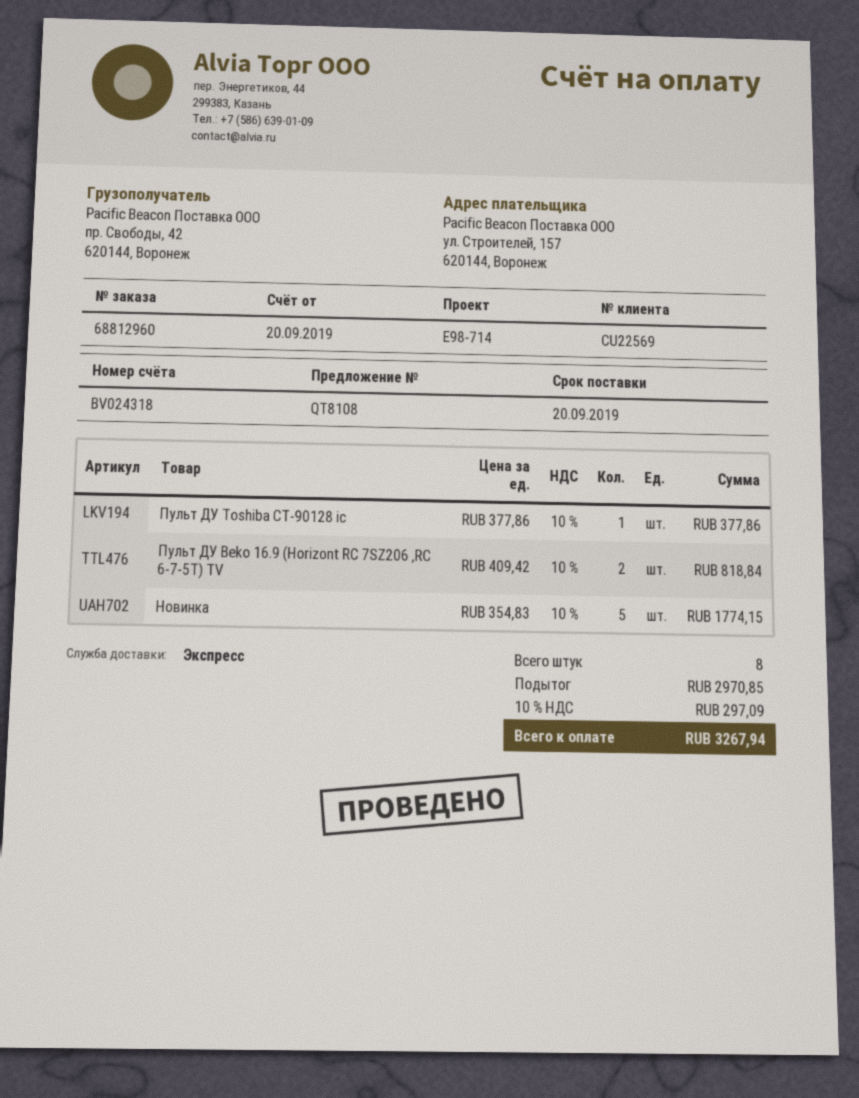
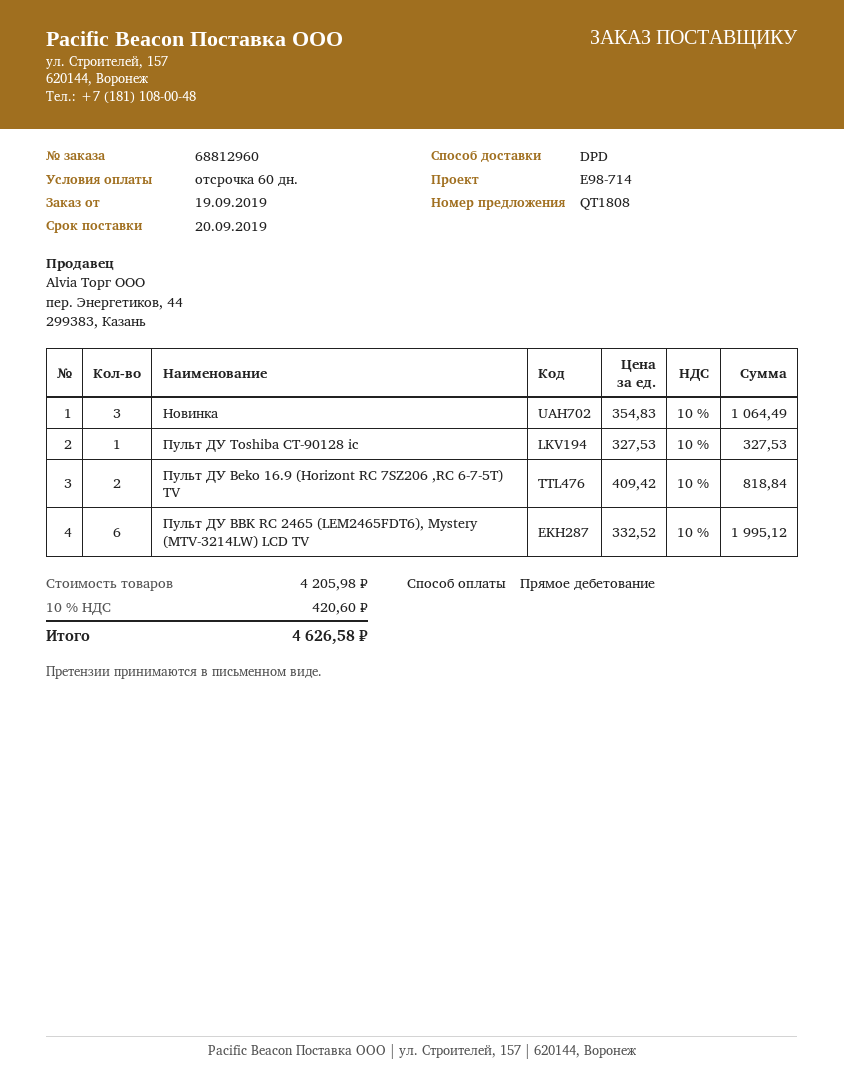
quote number: QT8108 -> QT1808
shipping method: express -> DPD
Пульт ДУ Toshiba CT-90128 ic: 1 x 377.86 = 377.86 -> 1 x 327.53 = 327.53
Новинка: 5 x 354.83 = 1774.15 -> 3 x 354.83 = 1064.49
Пульт ДУ BBK RC 2465 (LEM2465FDT6), Mystery (MTV-3214LW) LCD TV: none -> 6 x 332.52 = 1995.12
subtotal: 2970.85 -> 4205.98
tax: 10% = 297.09 -> 10% = 420.60
total: 3267.94 -> 4626.58

